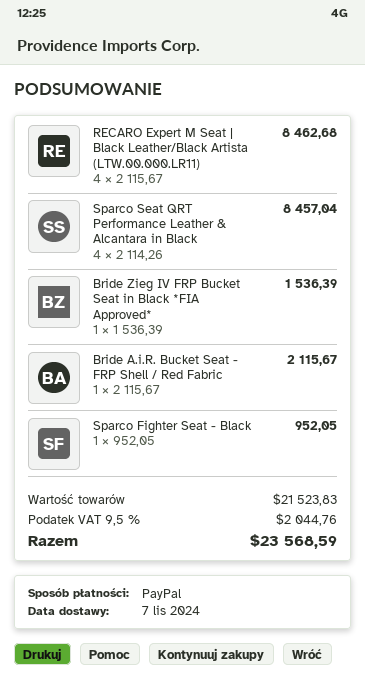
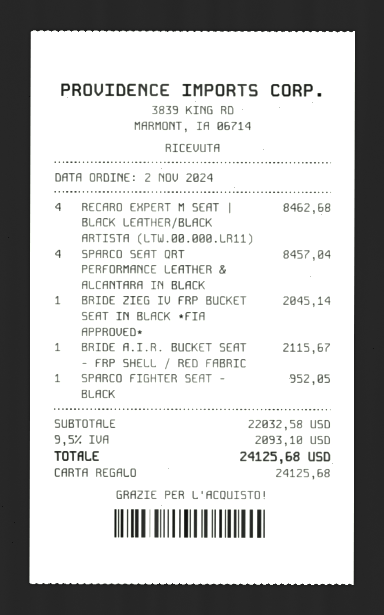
payment method: PayPal -> gift card
Bride Zieg IV FRP Bucket Seat in Black *FIA Approved*: 1 for 1536.39 -> 1 for 2045.14
subtotal: 21523.83 -> 22032.58
tax: 9.5% = 2044.76 -> 9.5% = 2093.10
total: 23568.59 -> 24125.68

